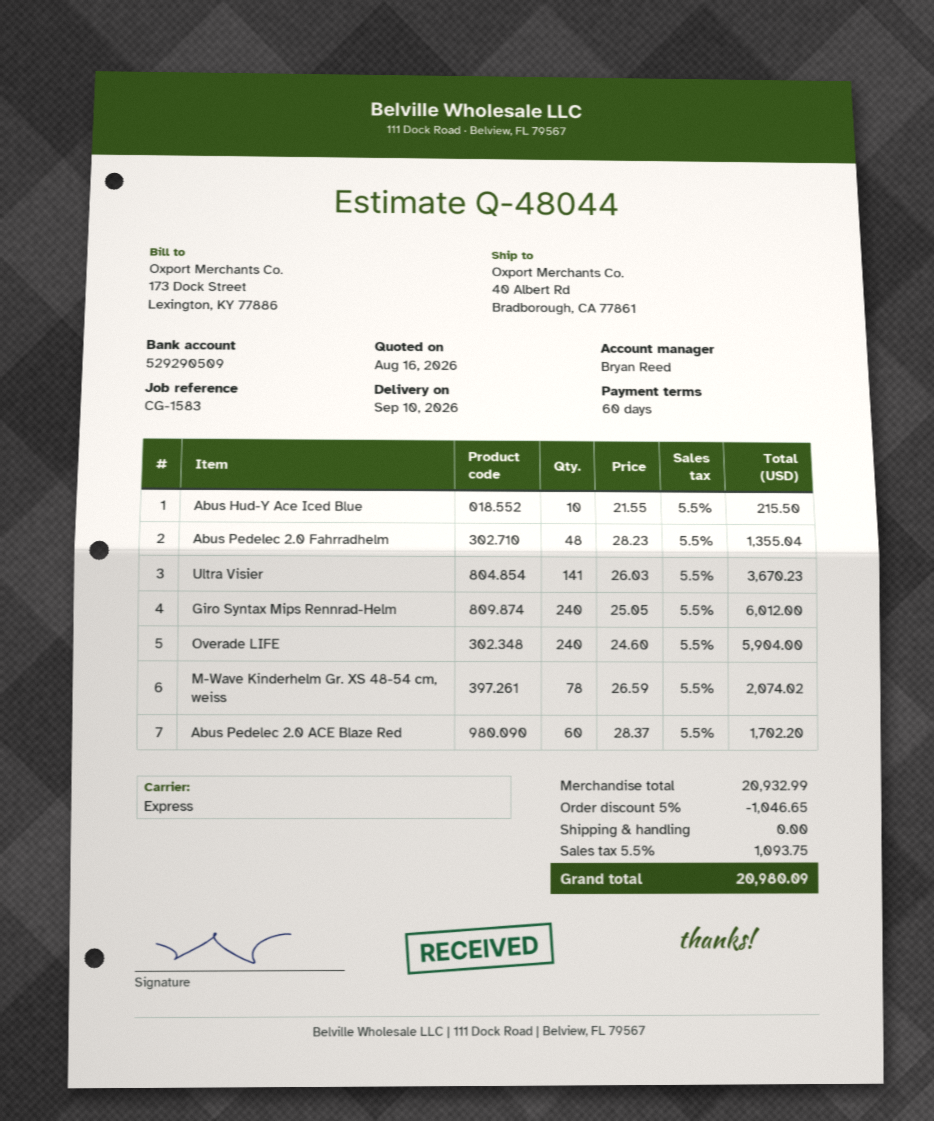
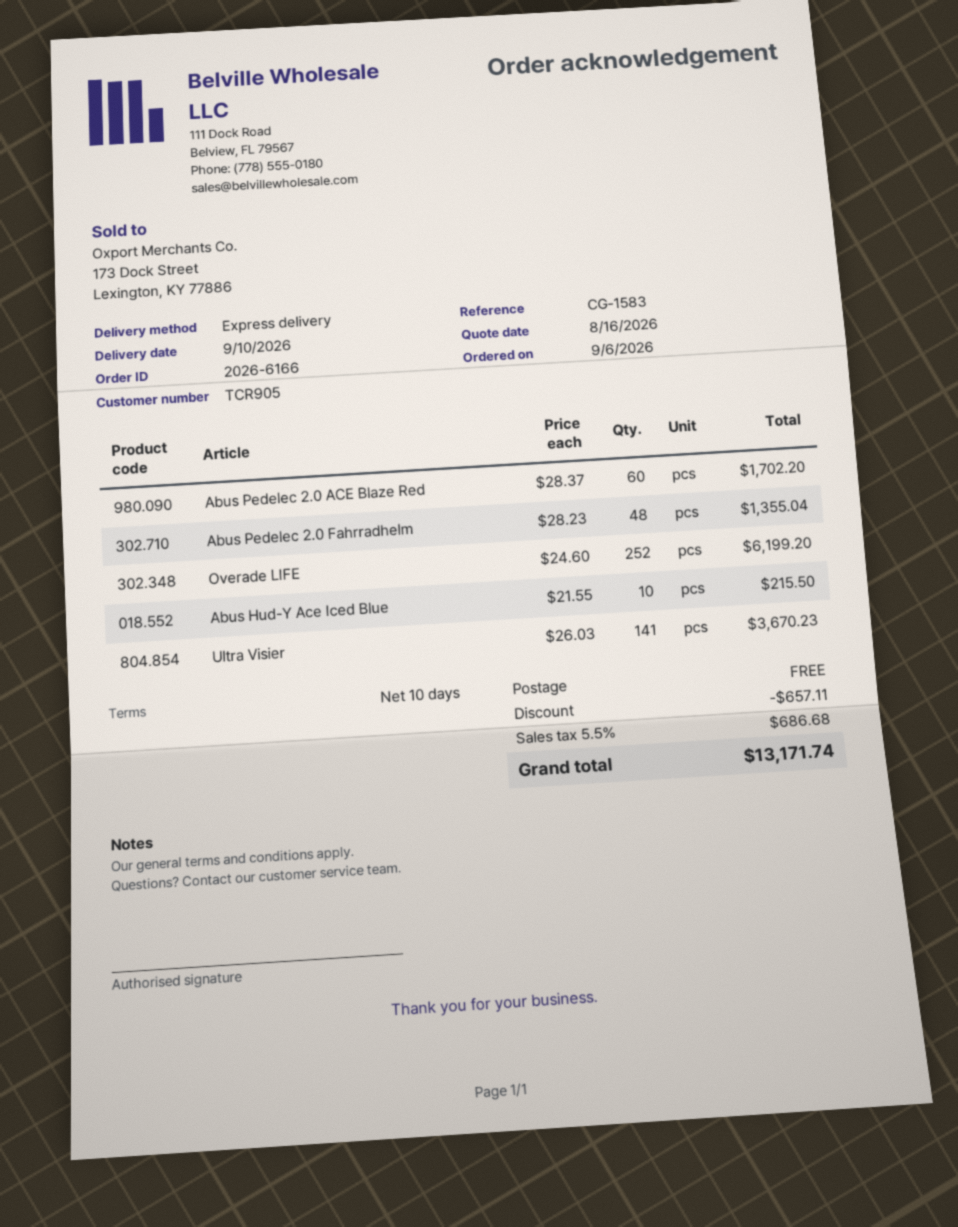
payment terms: 60 days -> 10 days
Giro Syntax Mips Rennrad-Helm: 240 x 25.05 = 6012.00 -> none
Overade LIFE: 240 x 24.60 = 5904.00 -> 252 x 24.60 = 6199.20
M-Wave Kinderhelm Gr. XS 48-54 cm, weiss: 78 x 26.59 = 2074.02 -> none
discount: 1046.65 -> 657.11
tax: 5.5% = 1093.75 -> 5.5% = 686.68
total: 20980.09 -> 13171.74

